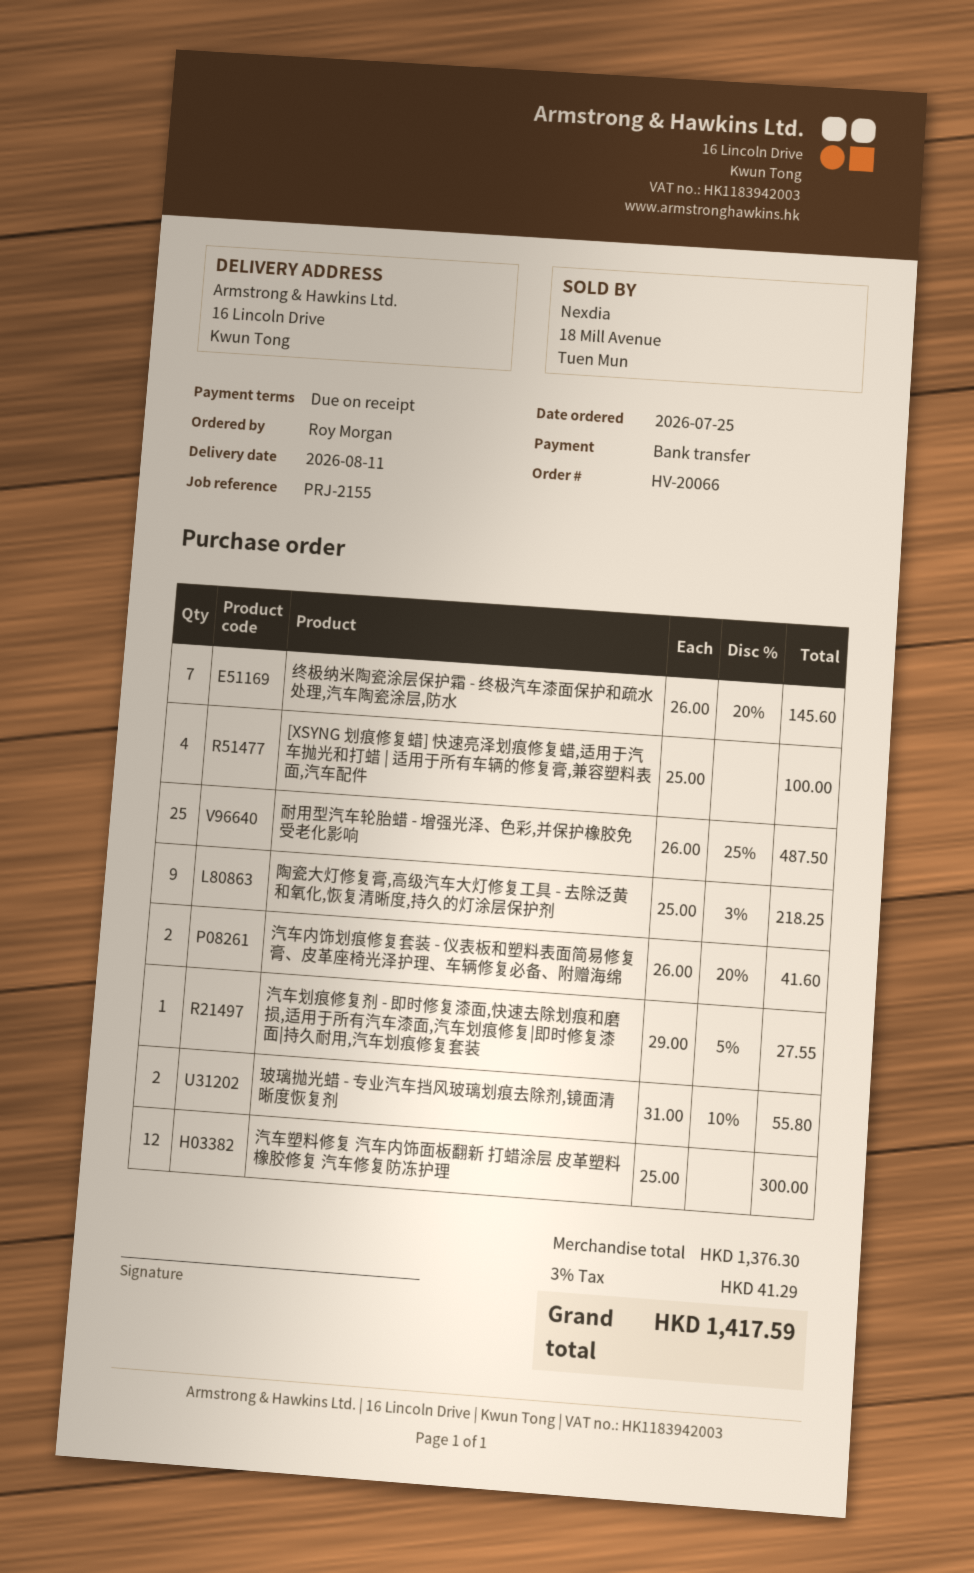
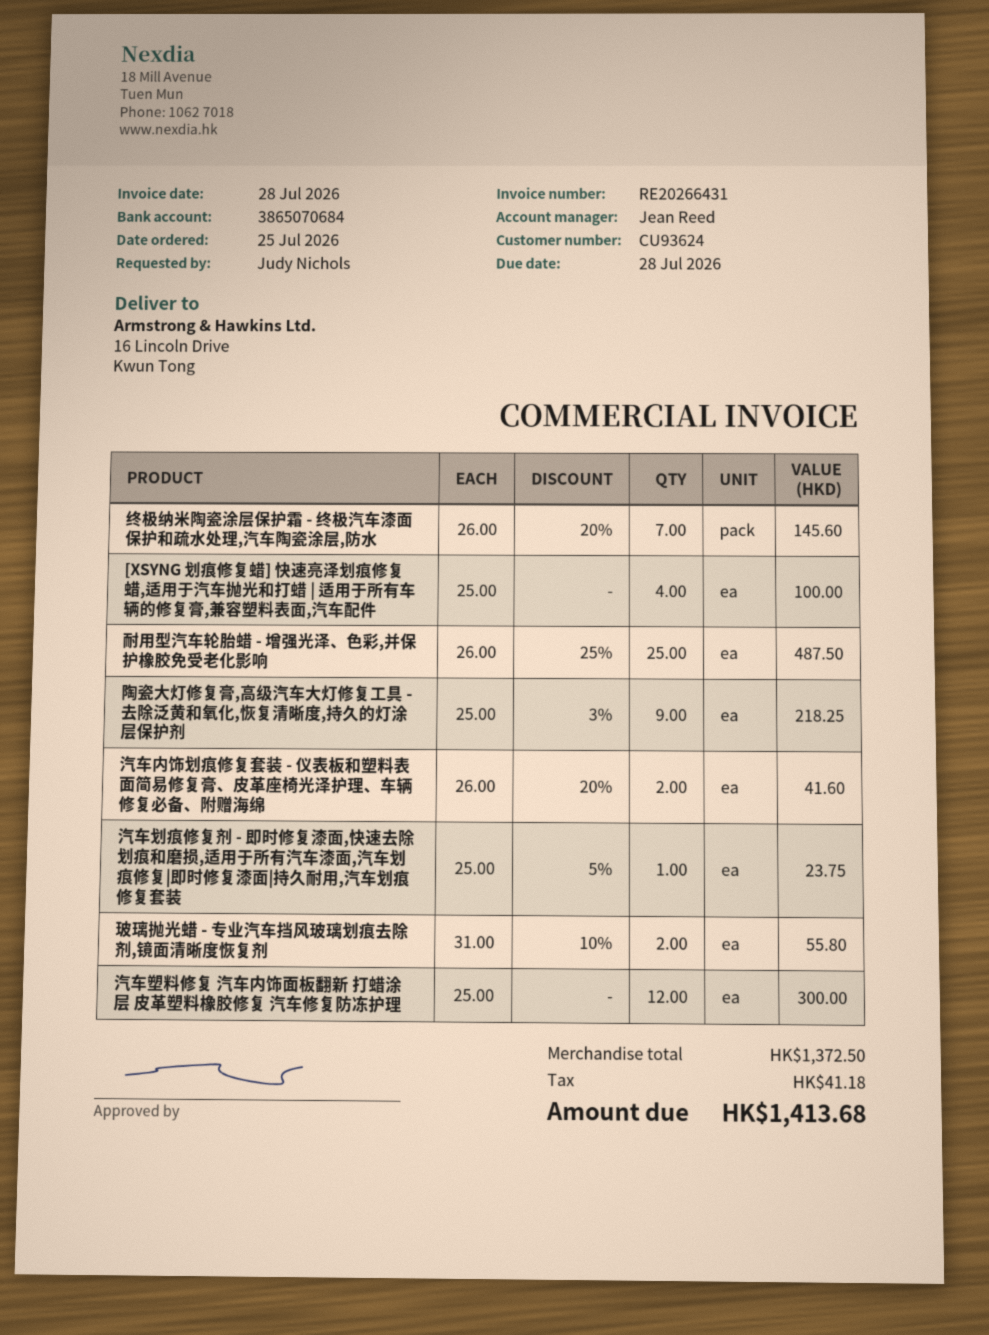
ordered by: Roy Morgan -> Judy Nichols
汽车划痕修复剂 - 即时修复漆面,快速去除划痕和磨损,适用于所有汽车漆面,汽车划痕修复|即时修复漆面|持久耐用,汽车划痕修复套装: 1 x 29.00 - 5% = 27.55 -> 1 x 25.00 - 5% = 23.75
subtotal: 1376.30 -> 1372.50
tax: 41.29 -> 41.18
total: 1417.59 -> 1413.68

